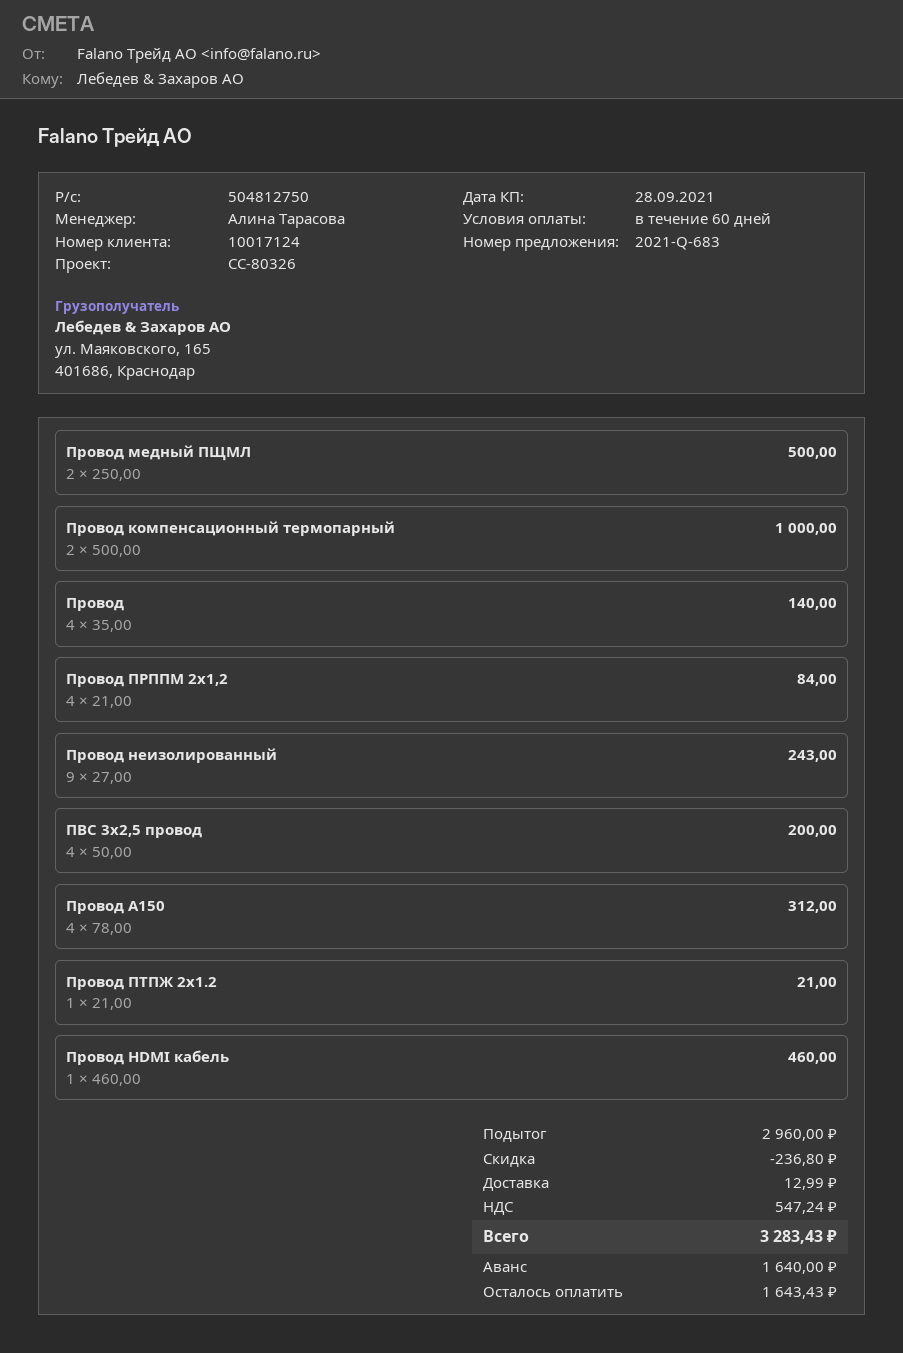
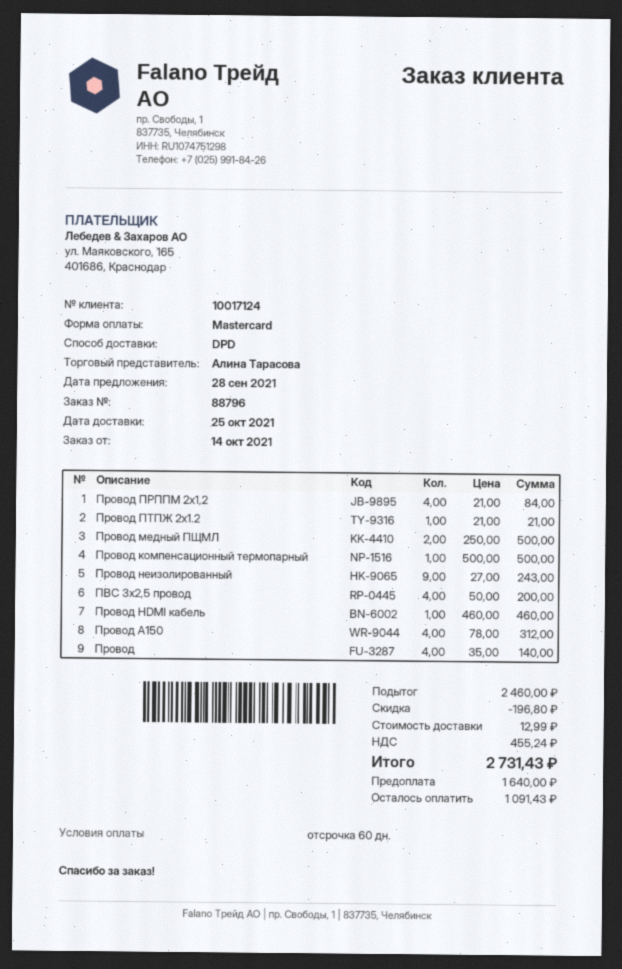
Провод компенсационный термопарный: 2 x 500.00 = 1000.00 -> 1 x 500.00 = 500.00
subtotal: 2960.00 -> 2460.00
discount: 236.80 -> 196.80
tax: 547.24 -> 455.24
total: 3283.43 -> 2731.43
balance: 1643.43 -> 1091.43

